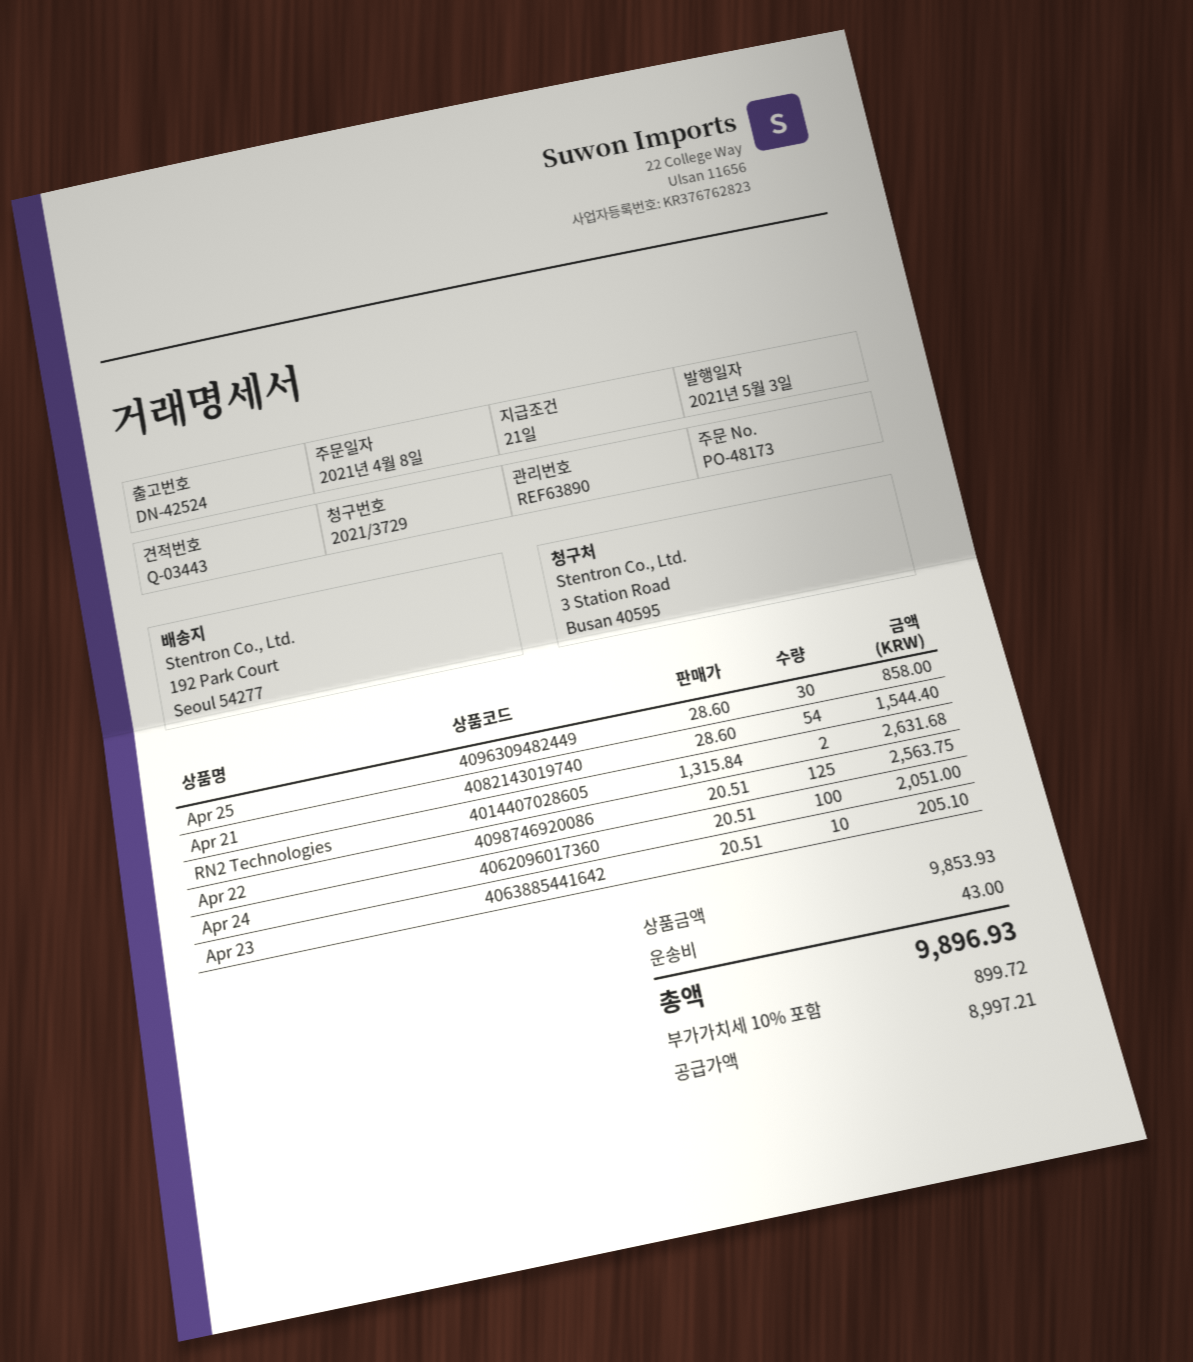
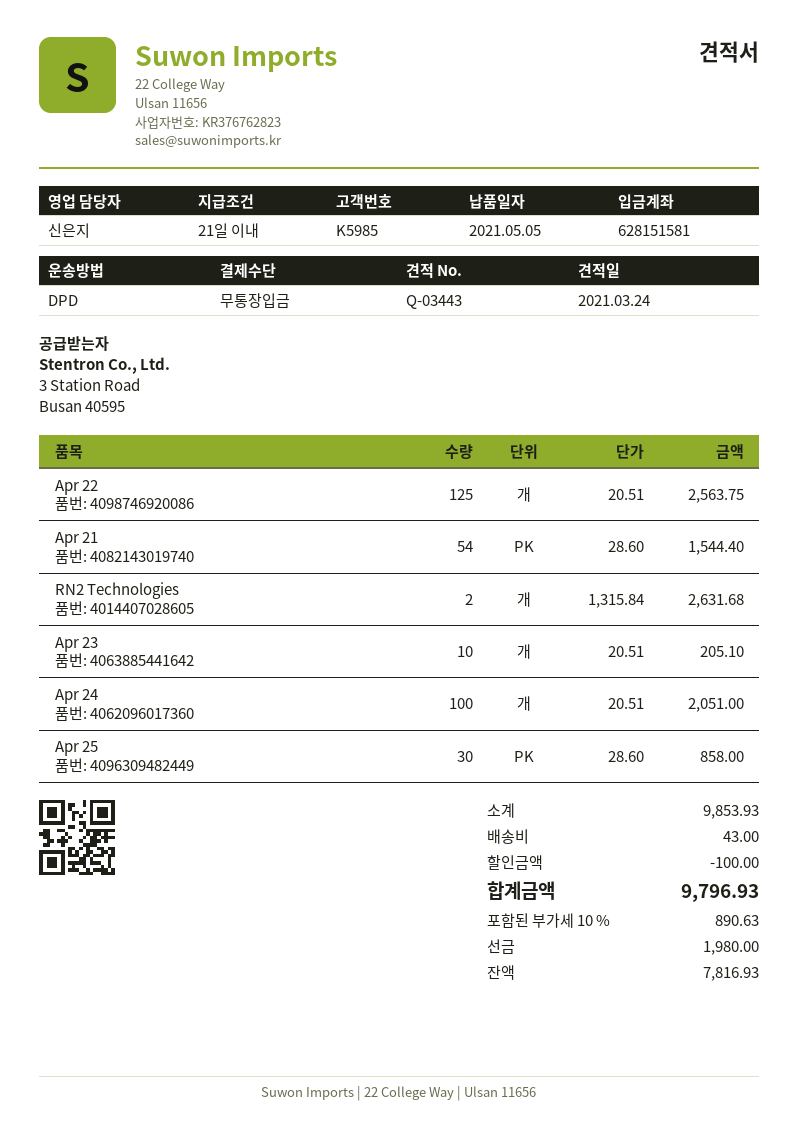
discount: none -> 100.00
tax: 10% = 899.72 -> 10% = 890.63
total: 9896.93 -> 9796.93

